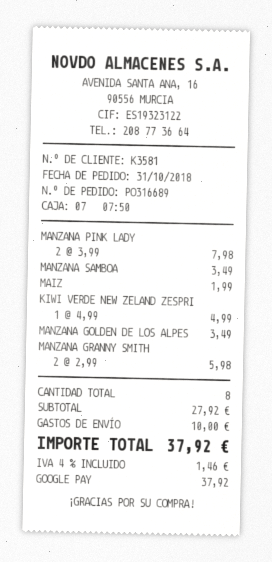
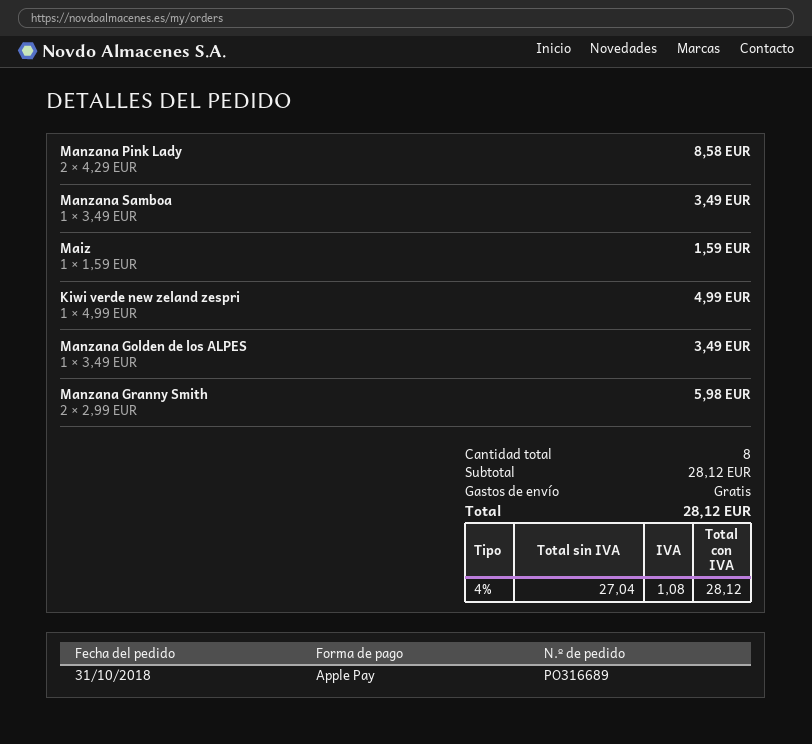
payment method: Google Pay -> Apple Pay
MANZANA PINK LADY: 2 x 3.99 = 7.98 -> 2 x 4.29 = 8.58
MAIZ: 1 x 1.99 = 1.99 -> 1 x 1.59 = 1.59
subtotal: 27.92 -> 28.12
shipping: 10.00 -> 0.00
tax: 4% = 1.46 -> 4% = 1.08
total: 37.92 -> 28.12

